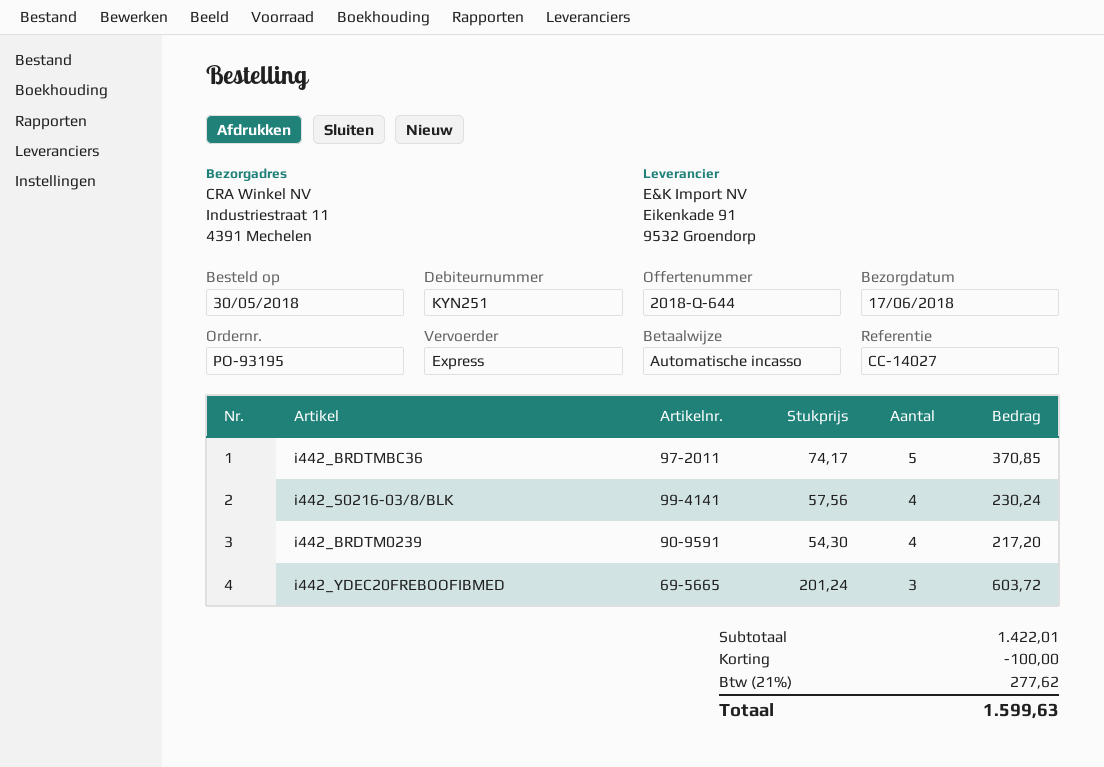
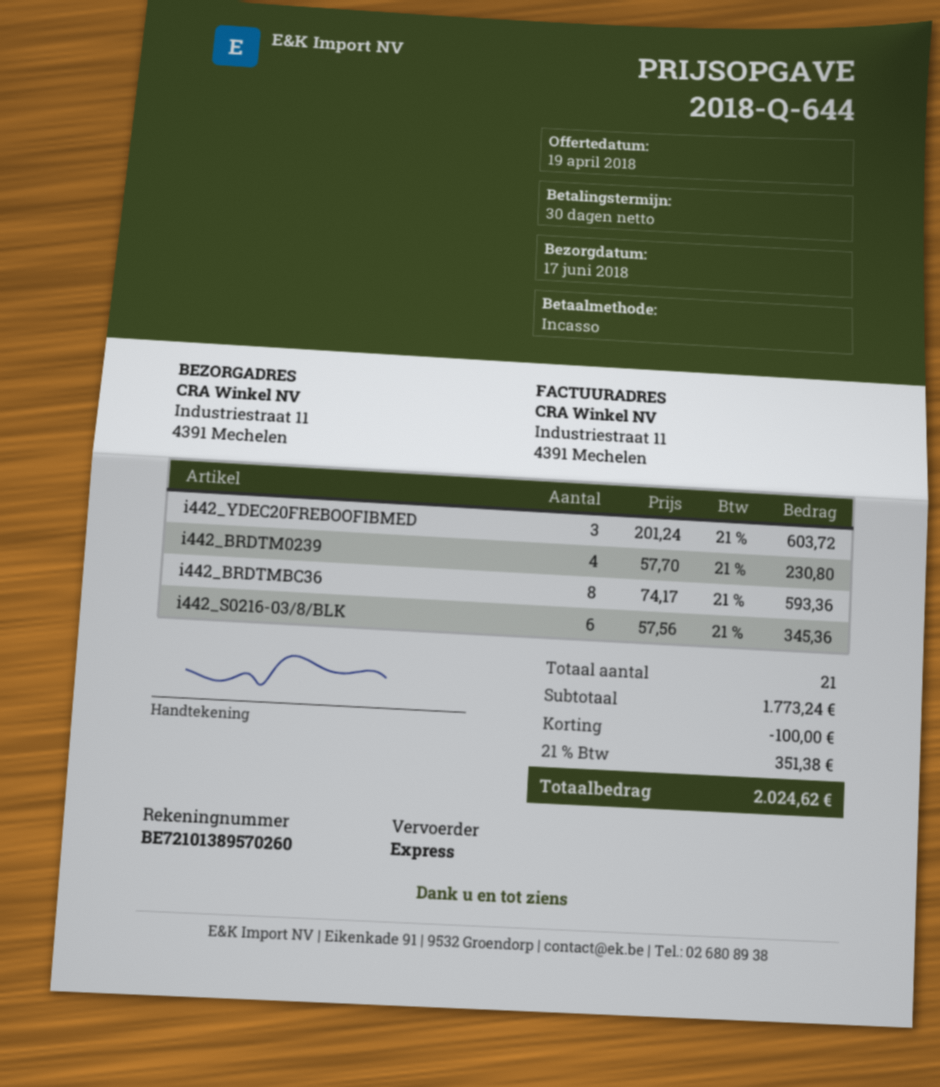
i442_BRDTMBC36: 5 x 74.17 = 370.85 -> 8 x 74.17 = 593.36
i442_S0216-03/8/BLK: 4 x 57.56 = 230.24 -> 6 x 57.56 = 345.36
i442_BRDTM0239: 4 x 54.30 = 217.20 -> 4 x 57.70 = 230.80
subtotal: 1422.01 -> 1773.24
tax: 21% = 277.62 -> 21% = 351.38
total: 1599.63 -> 2024.62

